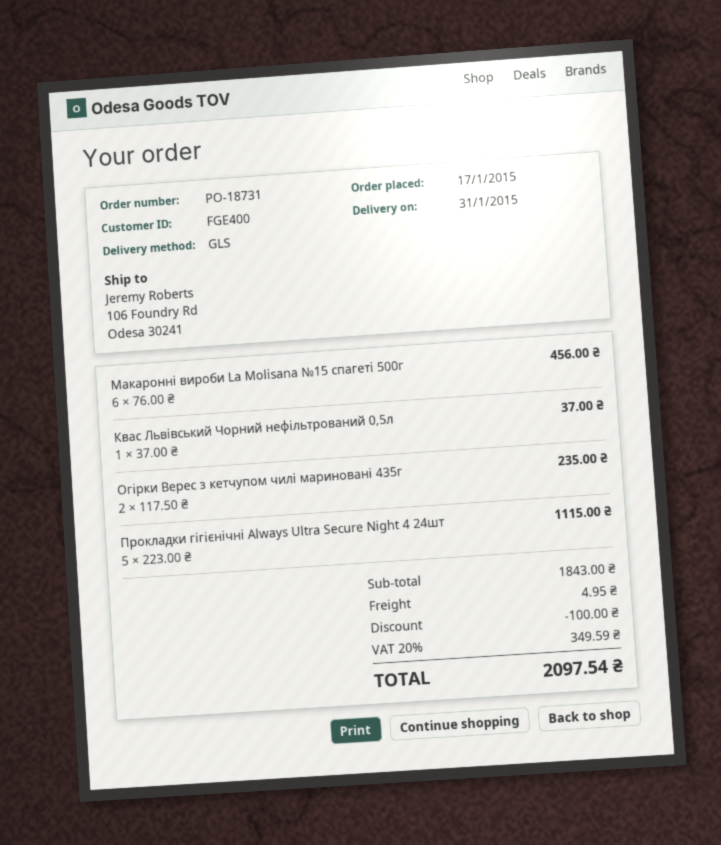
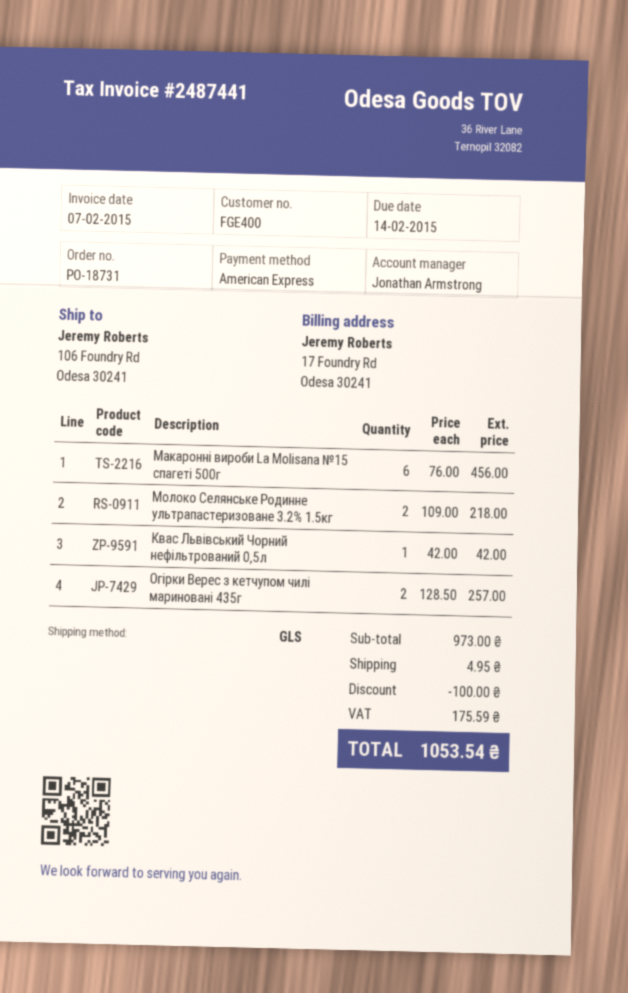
Квас Львівський Чорний нефільтрований 0,5л: 1 x 37.00 = 37.00 -> 1 x 42.00 = 42.00
Огірки Верес з кетчупом чилі мариновані 435г: 2 x 117.50 = 235.00 -> 2 x 128.50 = 257.00
Прокладки гігієнічні Always Ultra Secure Night 4 24шт: 5 x 223.00 = 1115.00 -> none
Молоко Селянське Родинне ультрапастеризоване 3.2% 1.5кг: none -> 2 x 109.00 = 218.00
subtotal: 1843.00 -> 973.00
tax: 349.59 -> 175.59
total: 2097.54 -> 1053.54

